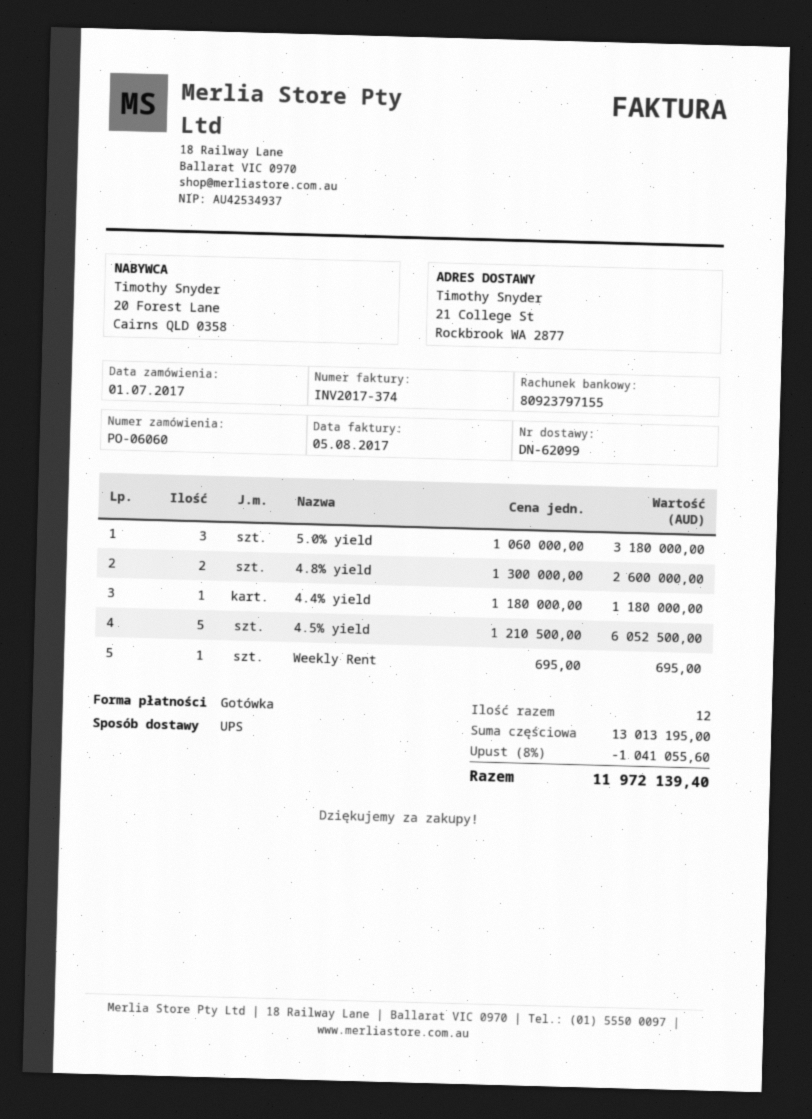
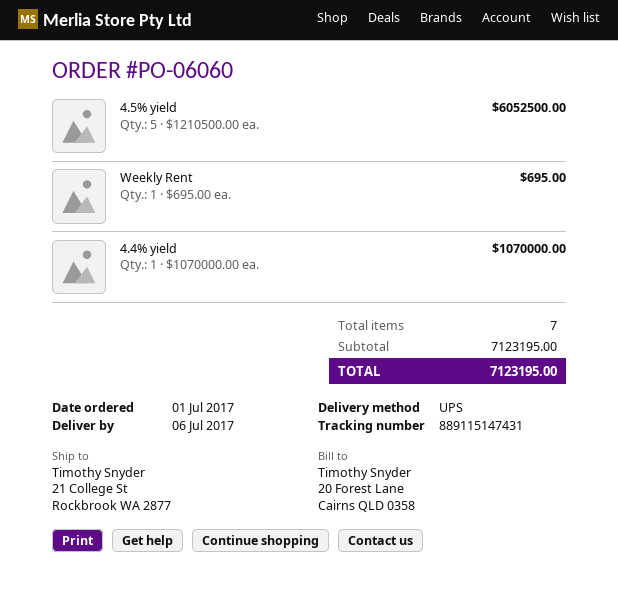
5.0% yield: 3 x 1060000.00 = 3180000.00 -> none
4.8% yield: 2 x 1300000.00 = 2600000.00 -> none
4.4% yield: 1 x 1180000.00 = 1180000.00 -> 1 x 1070000.00 = 1070000.00
total quantity: 12 -> 7
subtotal: 13013195.00 -> 7123195.00
discount: 8% = 1041055.60 -> none
total: 11972139.40 -> 7123195.00

